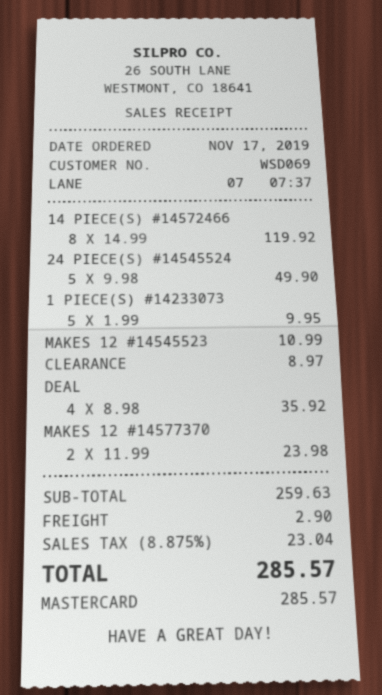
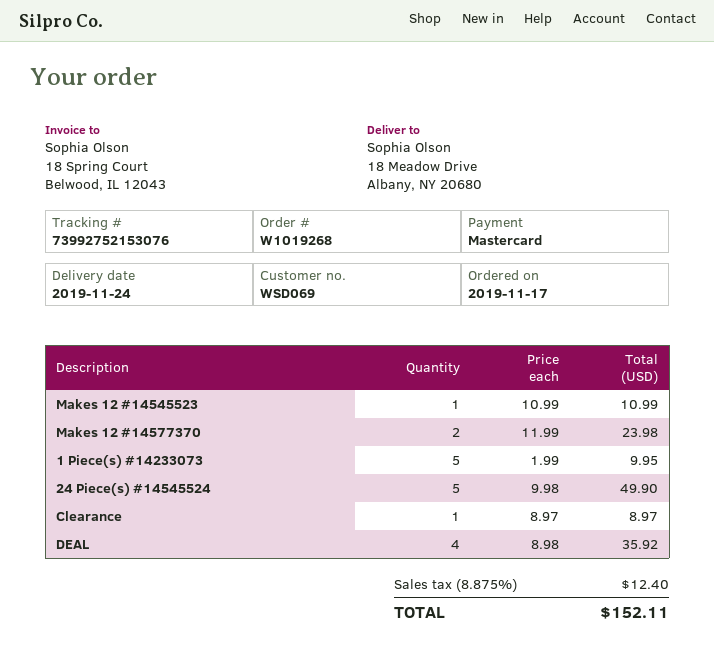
14 PIECE(S) #14572466: 8 x 14.99 = 119.92 -> none
shipping: 2.90 -> none
tax: 8.875% = 23.04 -> 8.875% = 12.40
total: 285.57 -> 152.11

